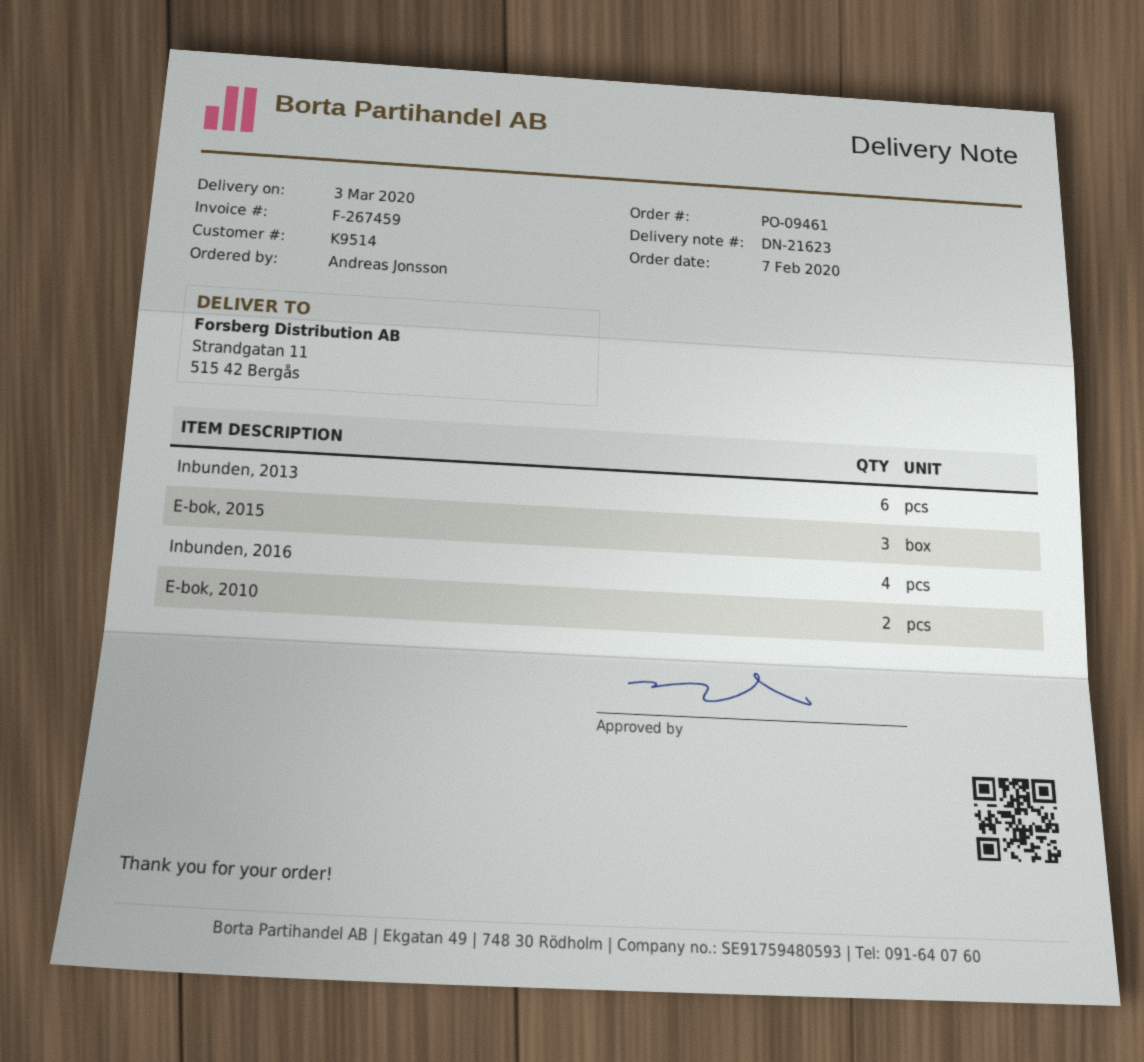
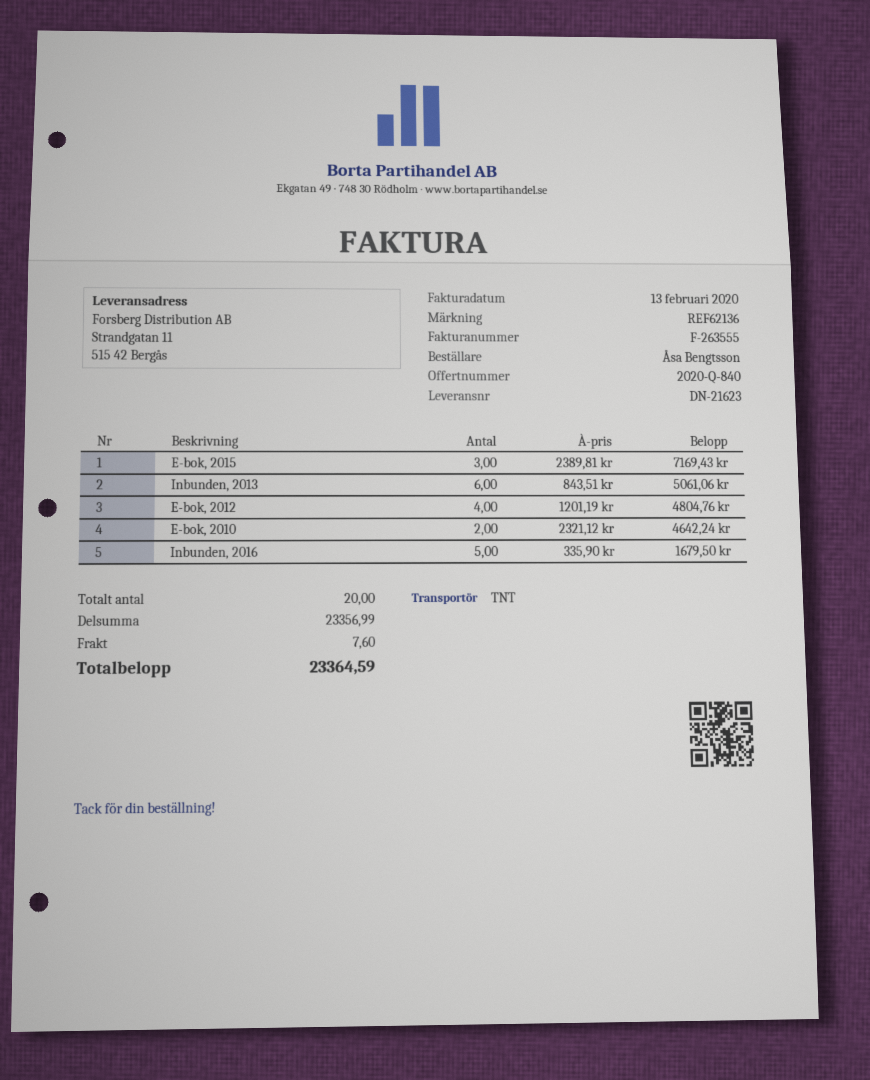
invoice number: F-267459 -> F-263555
ordered by: Andreas Jonsson -> Åsa Bengtsson
Inbunden, 2016: 4 -> 5
E-bok, 2012: none -> 4

